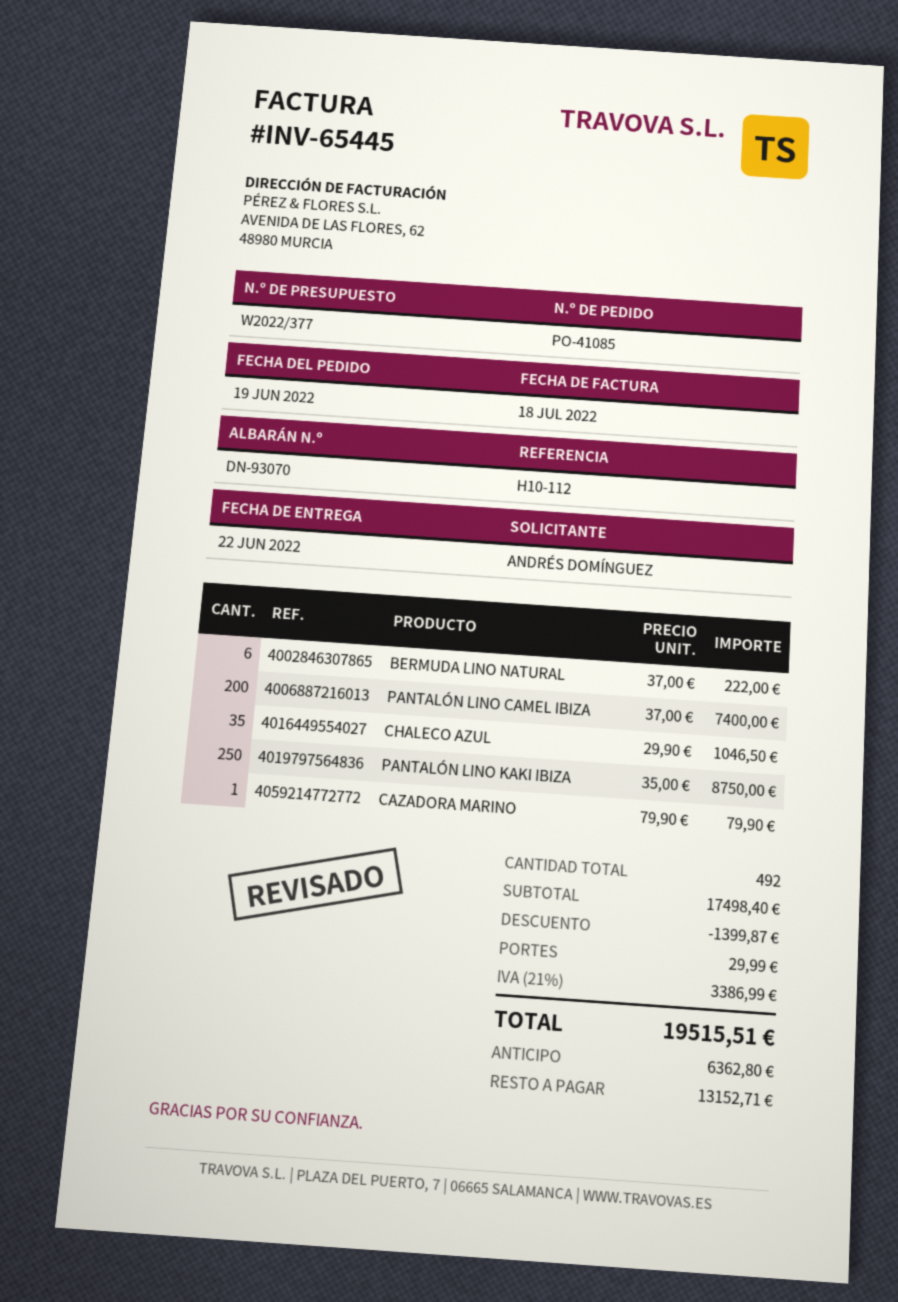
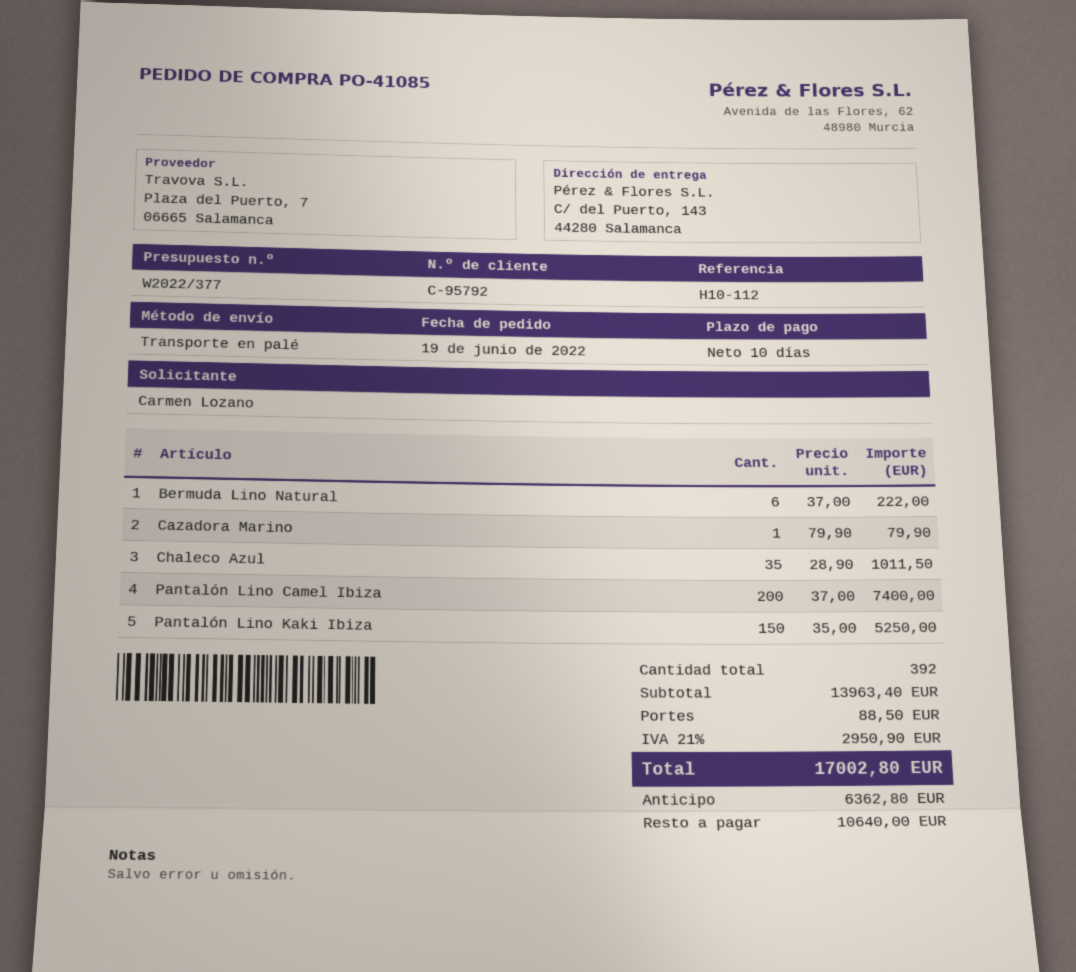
ordered by: ANDRÉS DOMÍNGUEZ -> Carmen Lozano
CHALECO AZUL: 35 x 29.90 = 1046.50 -> 35 x 28.90 = 1011.50
PANTALÓN LINO KAKI IBIZA: 250 x 35.00 = 8750.00 -> 150 x 35.00 = 5250.00
total quantity: 492 -> 392
subtotal: 17498.40 -> 13963.40
discount: 1399.87 -> none
shipping: 29.99 -> 88.50
tax: 21% = 3386.99 -> 21% = 2950.90
total: 19515.51 -> 17002.80
balance: 13152.71 -> 10640.00

